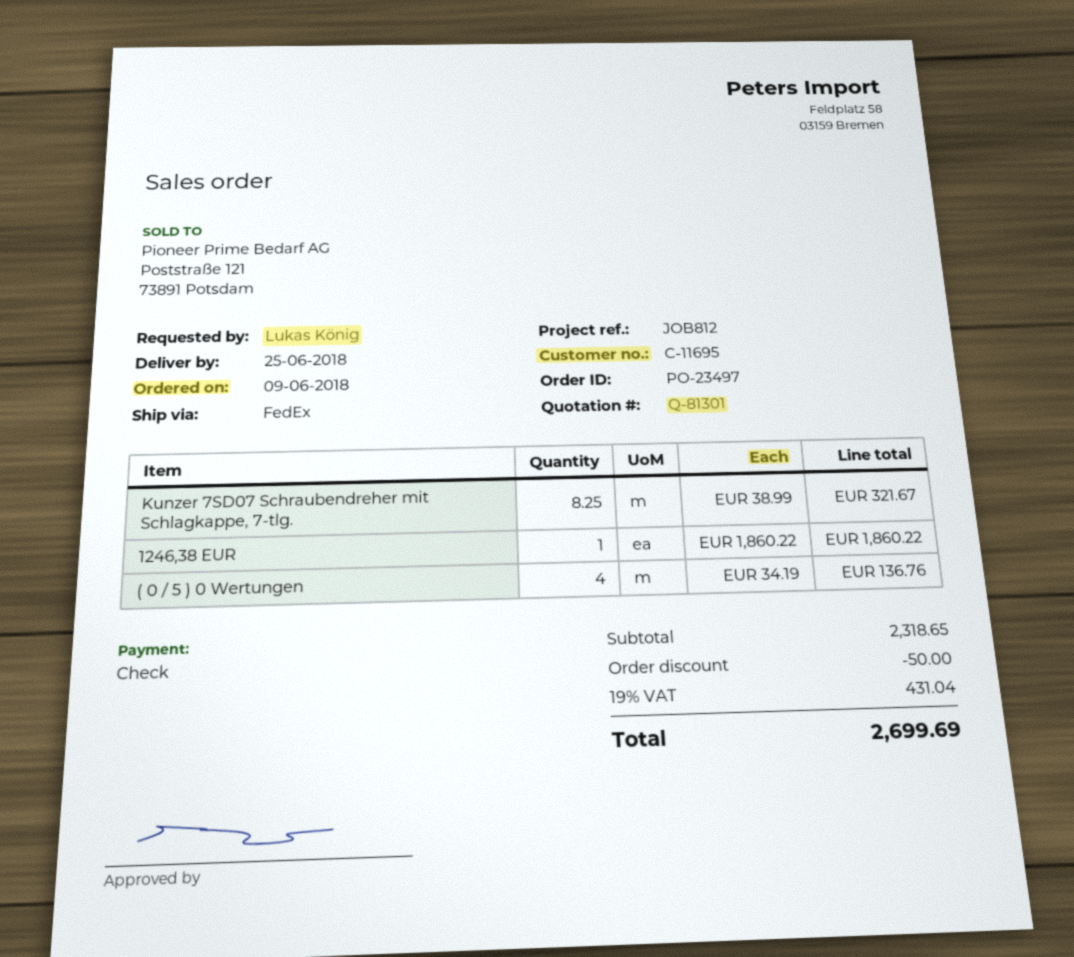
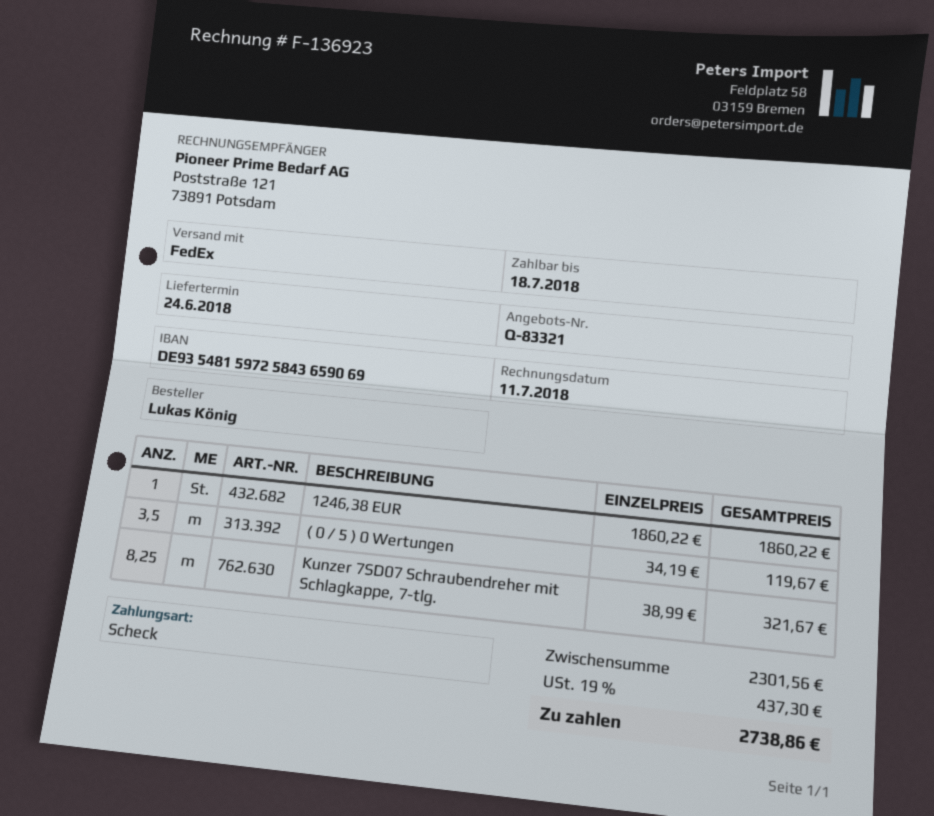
quote number: Q-81301 -> Q-83321
delivery date: 2018-06-25 -> 2018-06-24
( 0 / 5 ) 0 Wertungen: 4 x 34.19 = 136.76 -> 3.5 x 34.19 = 119.67
subtotal: 2318.65 -> 2301.56
discount: 50.00 -> none
tax: 19% = 431.04 -> 19% = 437.30
total: 2699.69 -> 2738.86

